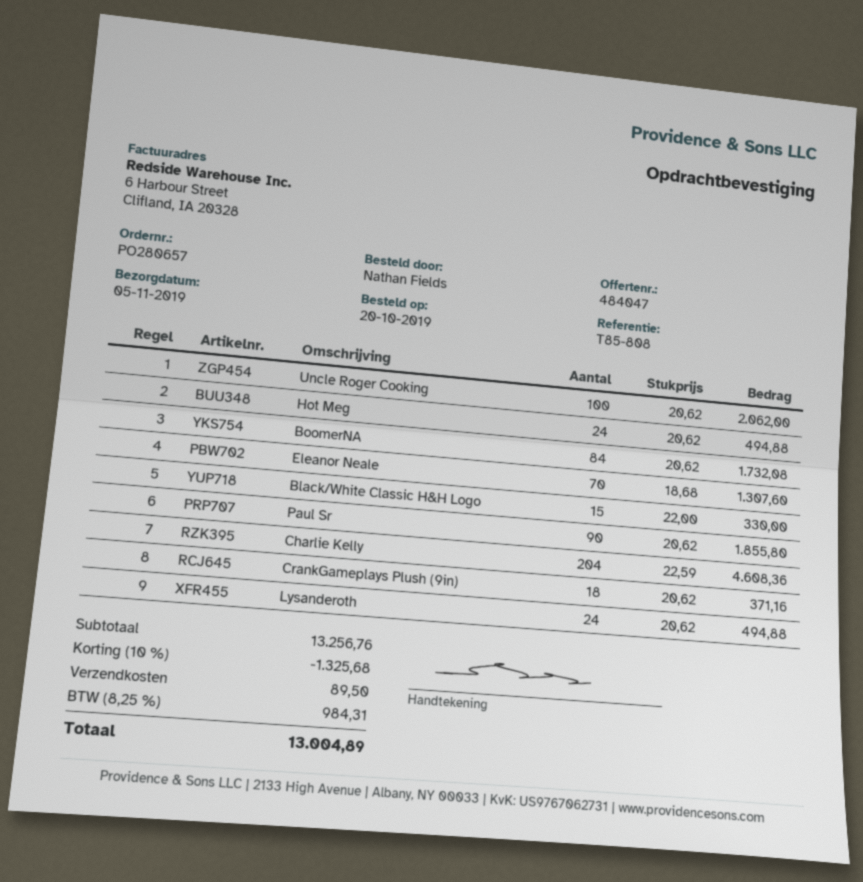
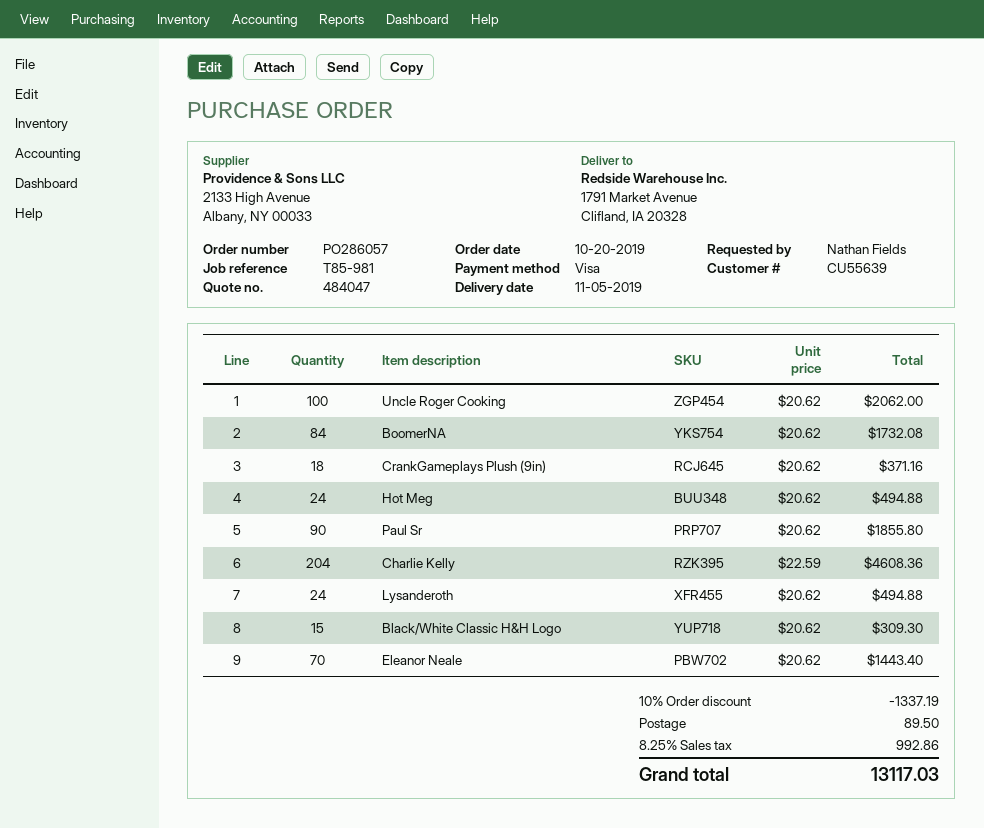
order number: PO280657 -> PO286057
reference: T85-808 -> T85-981
Eleanor Neale: 70 x 18.68 = 1307.60 -> 70 x 20.62 = 1443.40
Black/White Classic H&H Logo: 15 x 22.00 = 330.00 -> 15 x 20.62 = 309.30
discount: 10% = 1325.68 -> 10% = 1337.19
tax: 8.25% = 984.31 -> 8.25% = 992.86
total: 13004.89 -> 13117.03

